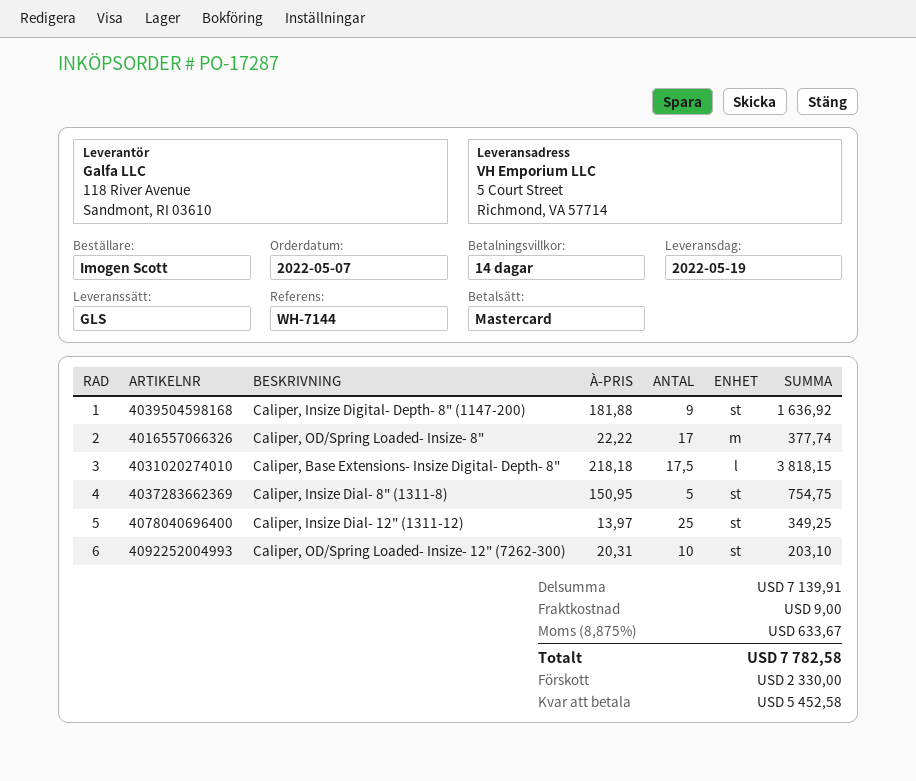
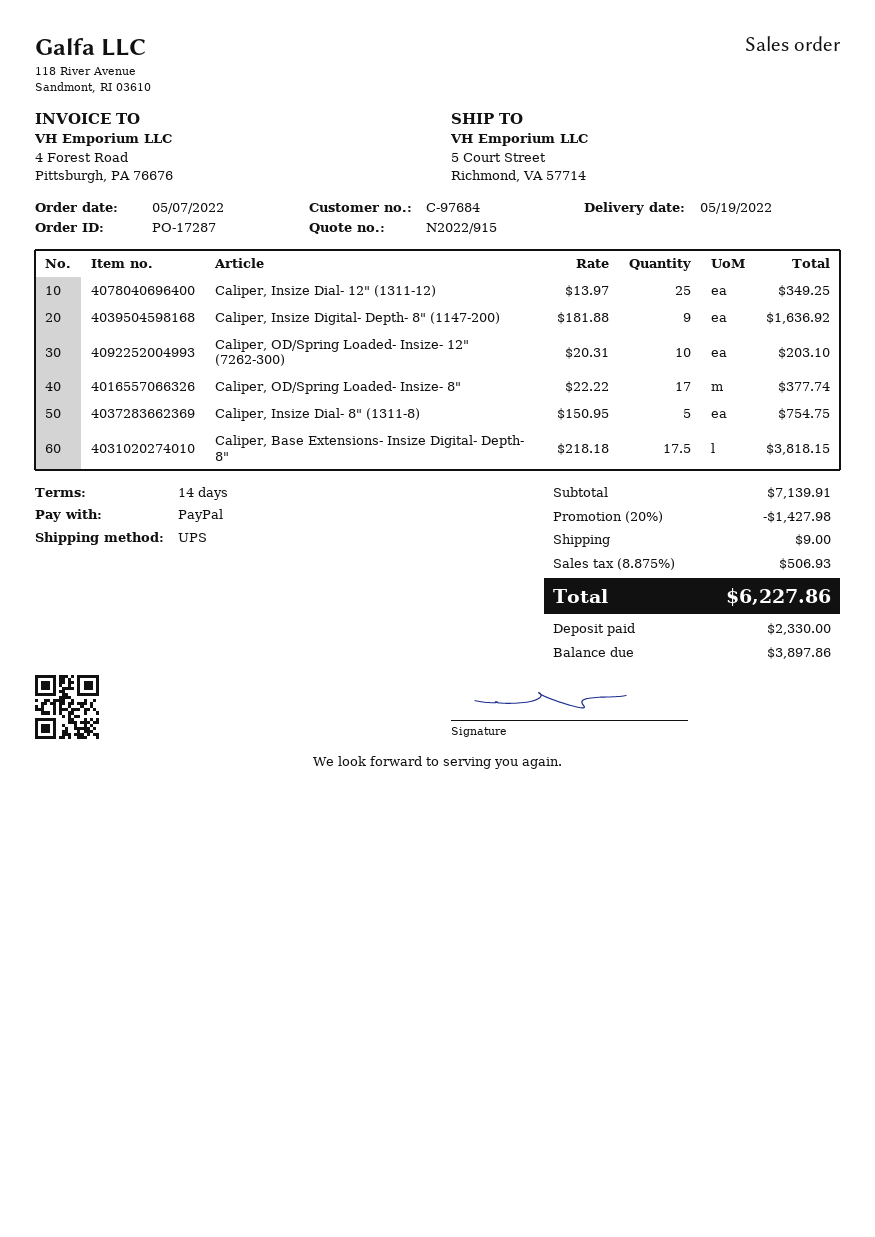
payment method: Mastercard -> PayPal
shipping method: GLS -> UPS
discount: none -> 20% = 1427.98
tax: 8.875% = 633.67 -> 8.875% = 506.93
total: 7782.58 -> 6227.86
balance: 5452.58 -> 3897.86

